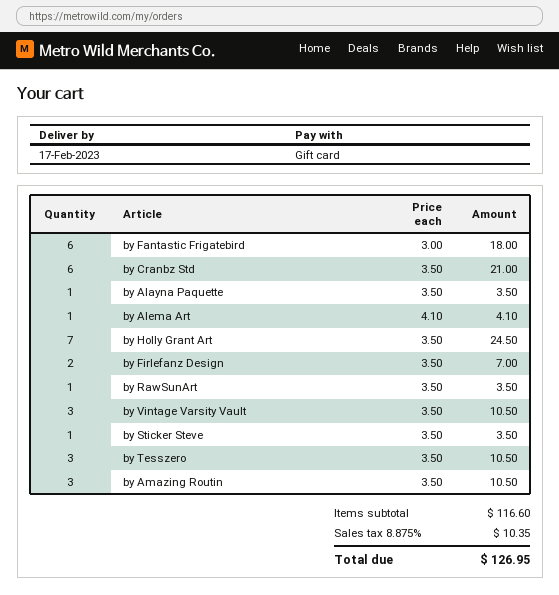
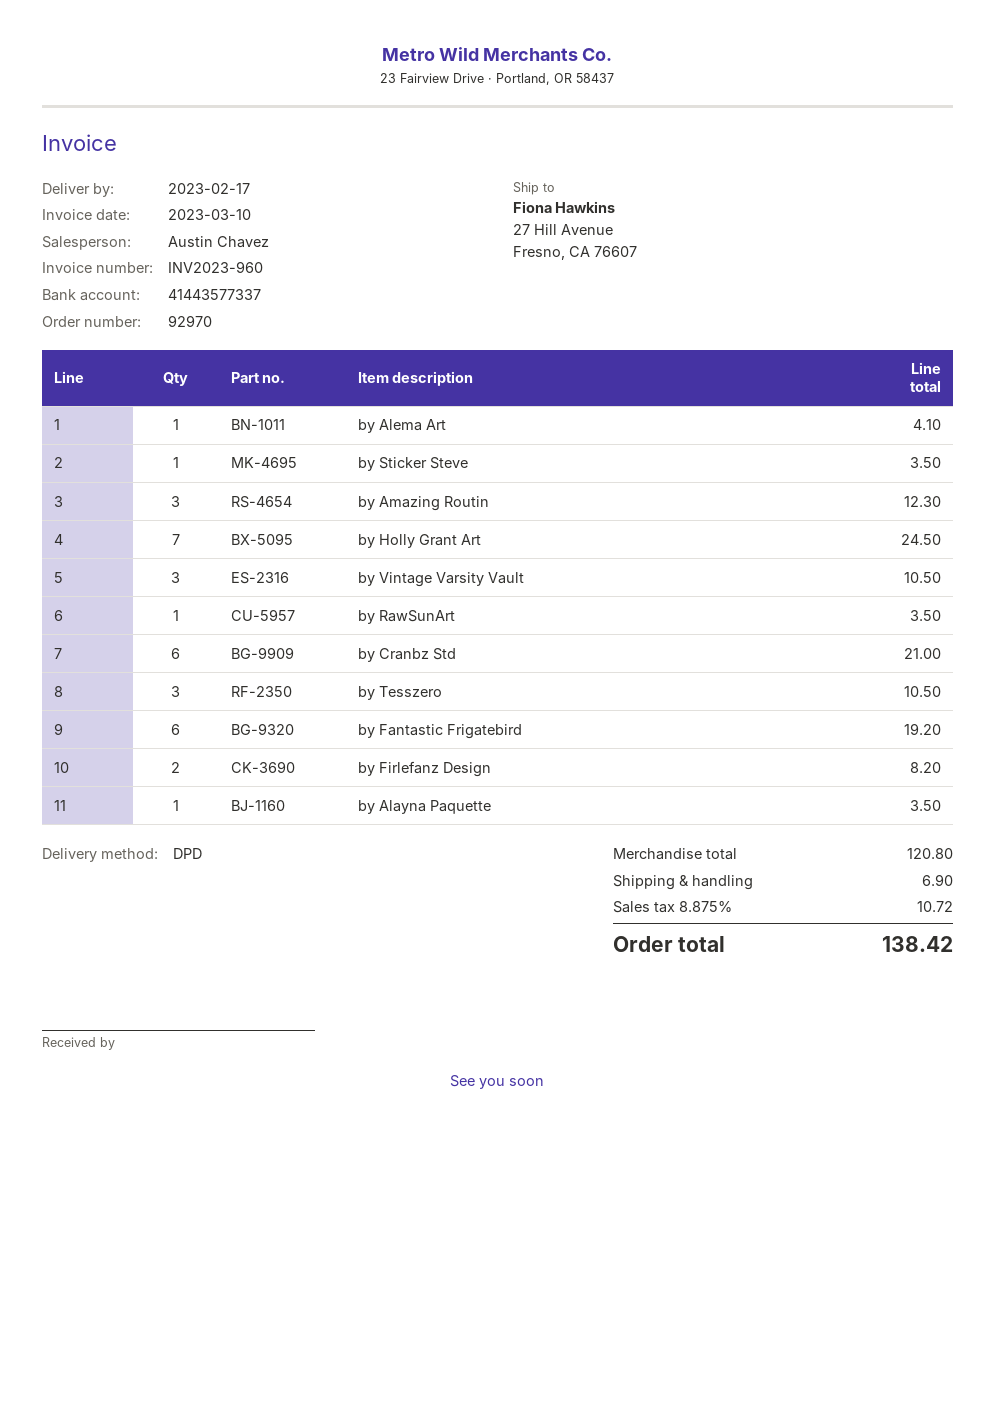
by Fantastic Frigatebird: 6 for 18.00 -> 6 for 19.20
by Firlefanz Design: 2 for 7.00 -> 2 for 8.20
by Amazing Routin: 3 for 10.50 -> 3 for 12.30
subtotal: 116.60 -> 120.80
shipping: none -> 6.90
tax: 8.875% = 10.35 -> 8.875% = 10.72
total: 126.95 -> 138.42

